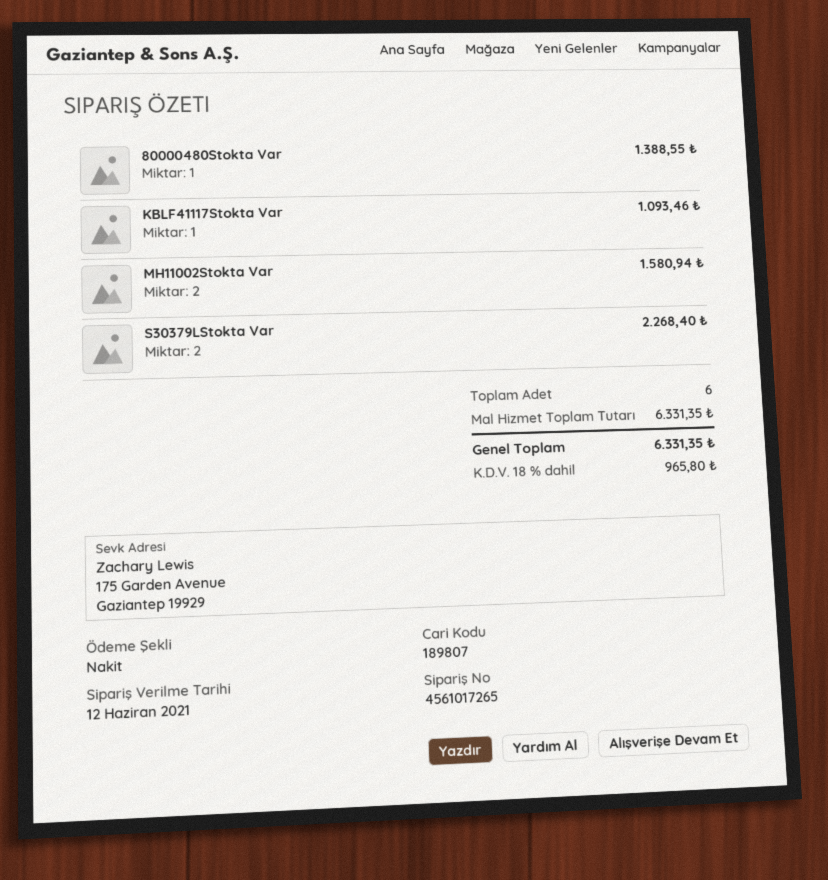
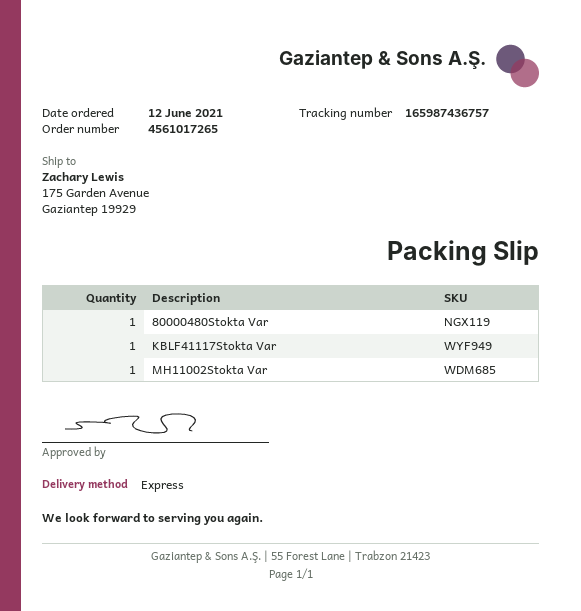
MH11002Stokta Var: 2 -> 1
S30379LStokta Var: 2 -> none

